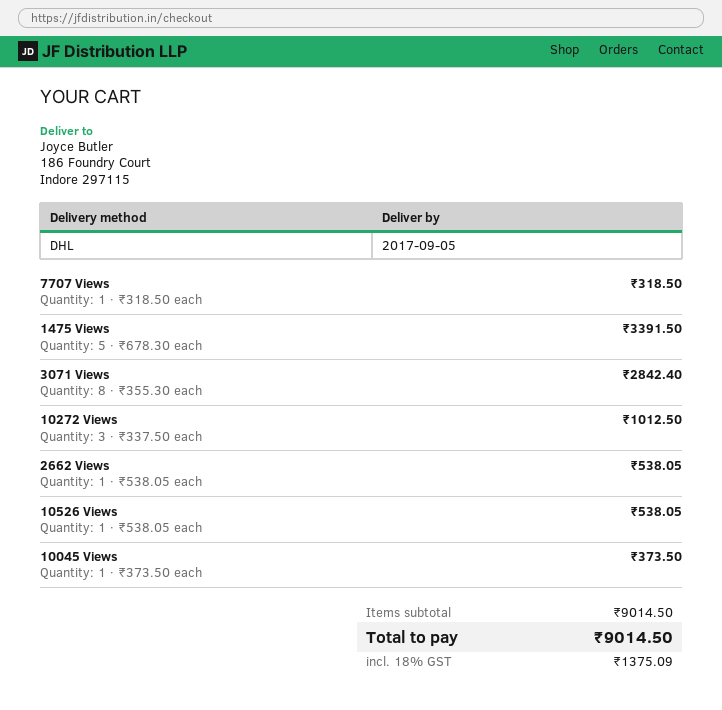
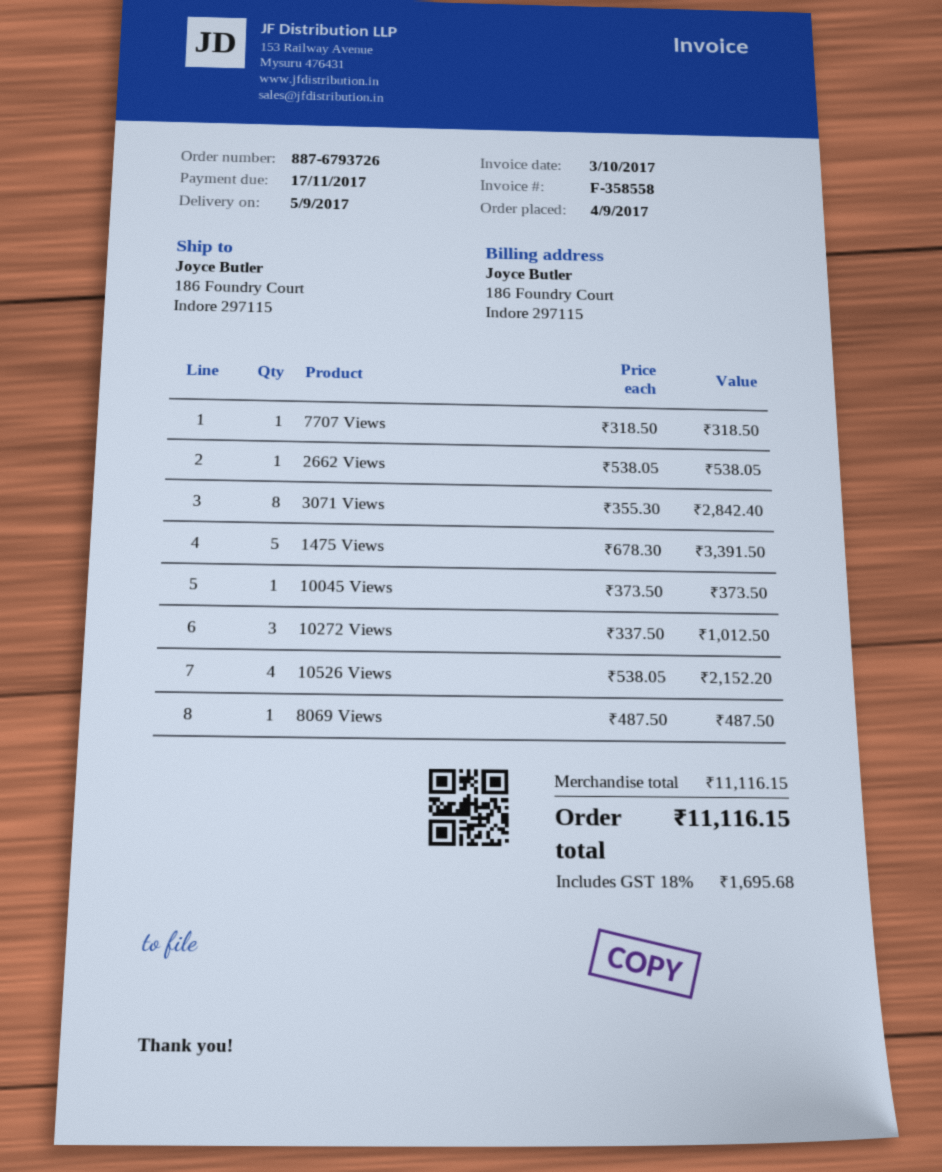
10526 Views: 1 x 538.05 = 538.05 -> 4 x 538.05 = 2152.20
8069 Views: none -> 1 x 487.50 = 487.50
subtotal: 9014.50 -> 11116.15
tax: 18% = 1375.09 -> 18% = 1695.68
total: 9014.50 -> 11116.15

